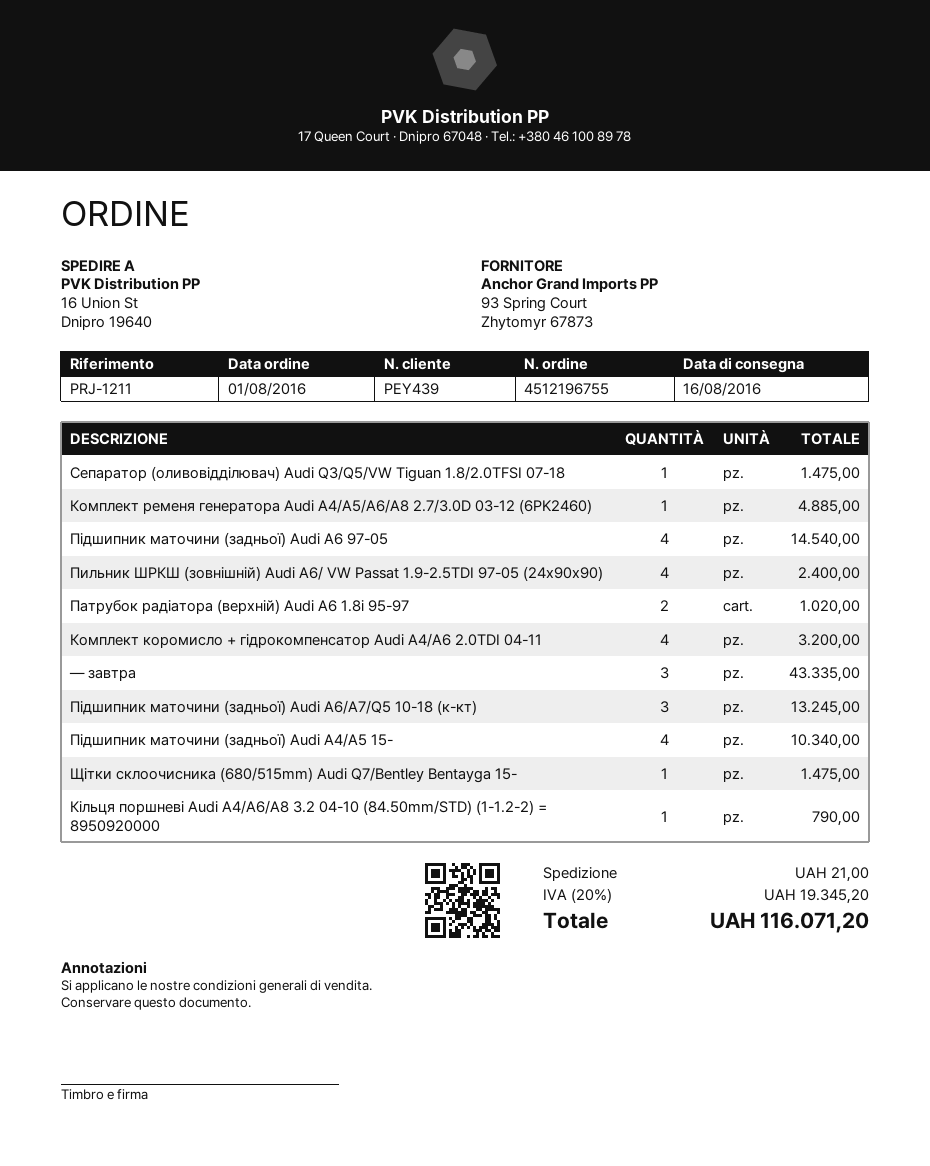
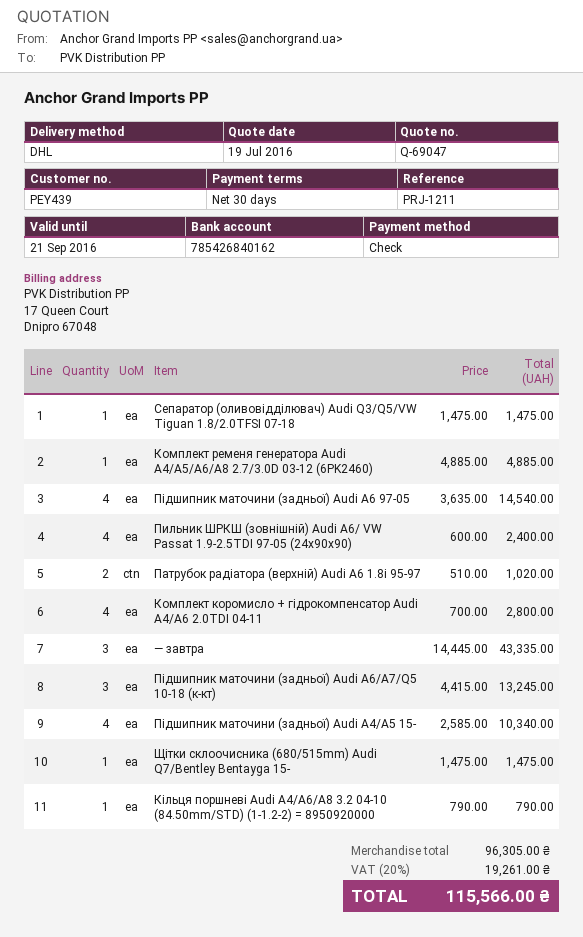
Комплект коромисло + гідрокомпенсатор Audi A4/A6 2.0TDI 04-11: 4 for 3200.00 -> 4 for 2800.00
shipping: 21.00 -> none
tax: 20% = 19345.20 -> 20% = 19261.00
total: 116071.20 -> 115566.00

